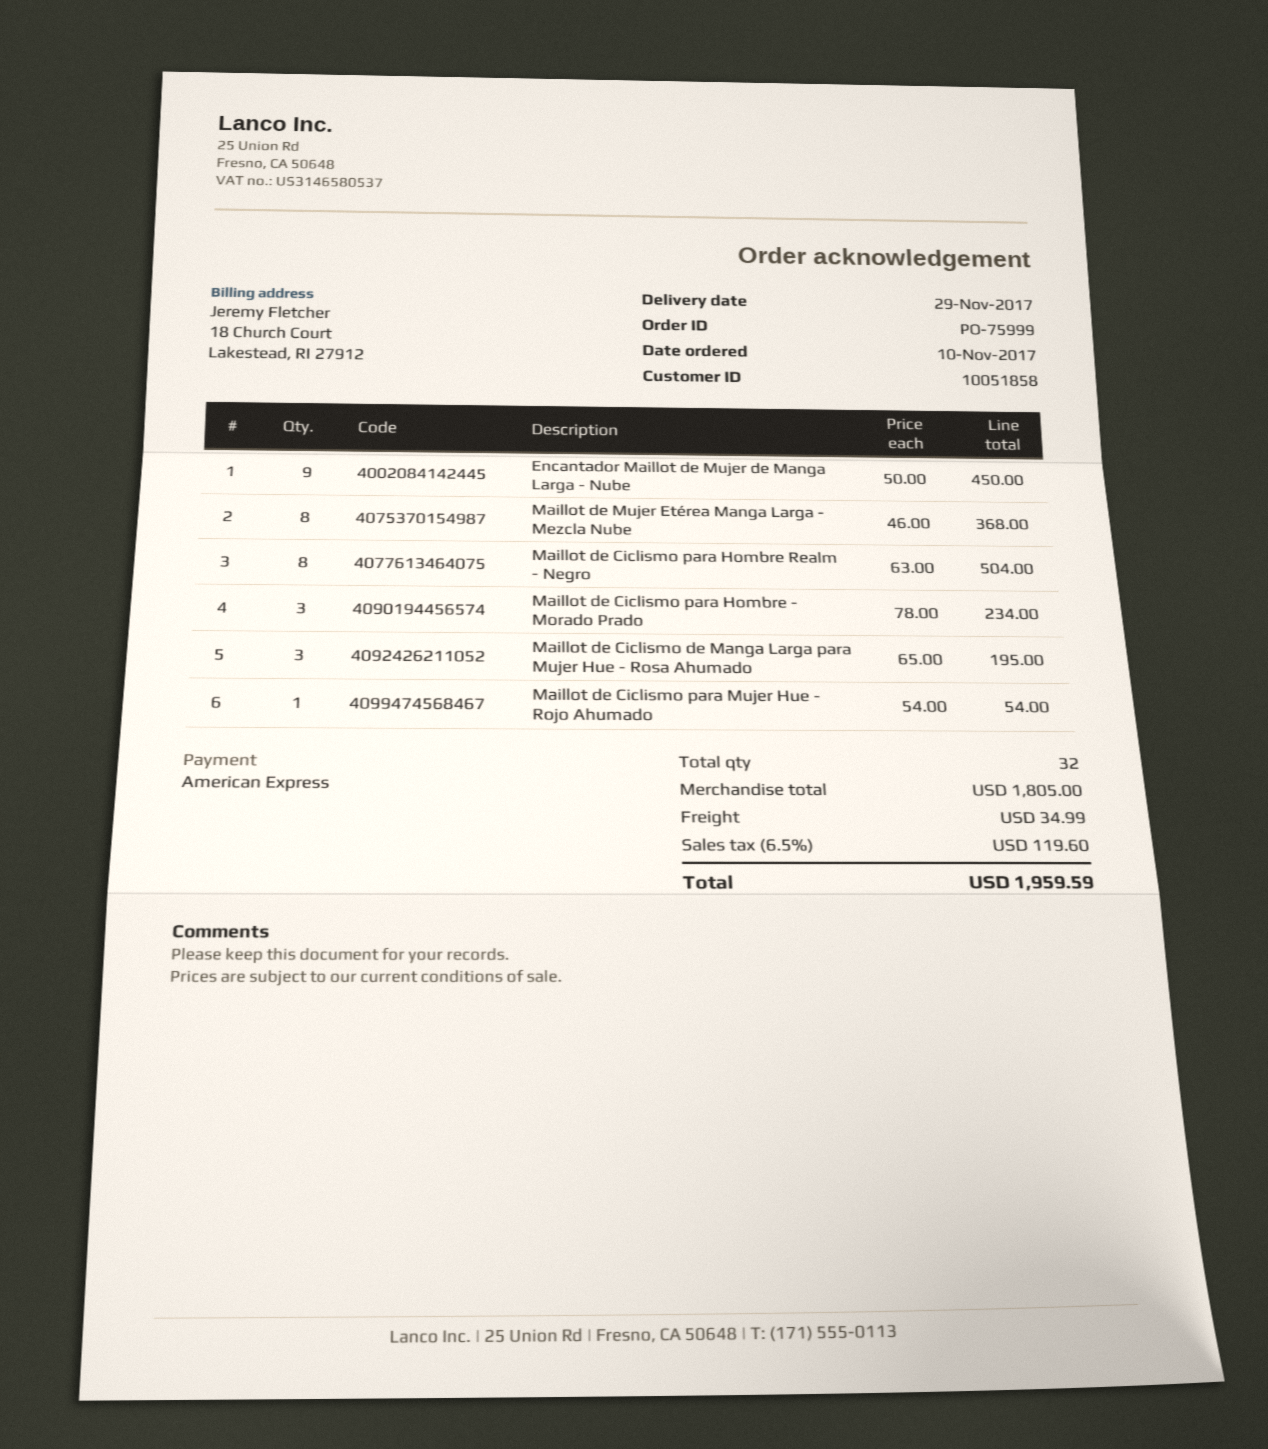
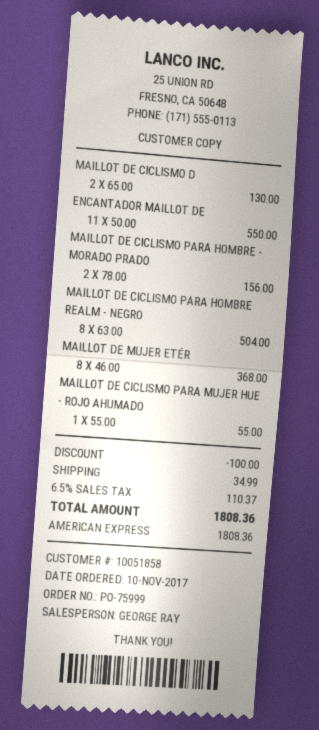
Encantador Maillot de Mujer de Manga Larga - Nube: 9 x 50.00 = 450.00 -> 11 x 50.00 = 550.00
Maillot de Ciclismo para Hombre - Morado Prado: 3 x 78.00 = 234.00 -> 2 x 78.00 = 156.00
Maillot de Ciclismo de Manga Larga para Mujer Hue - Rosa Ahumado: 3 x 65.00 = 195.00 -> 2 x 65.00 = 130.00
Maillot de Ciclismo para Mujer Hue - Rojo Ahumado: 1 x 54.00 = 54.00 -> 1 x 55.00 = 55.00
discount: none -> 100.00
tax: 6.5% = 119.60 -> 6.5% = 110.37
total: 1959.59 -> 1808.36

